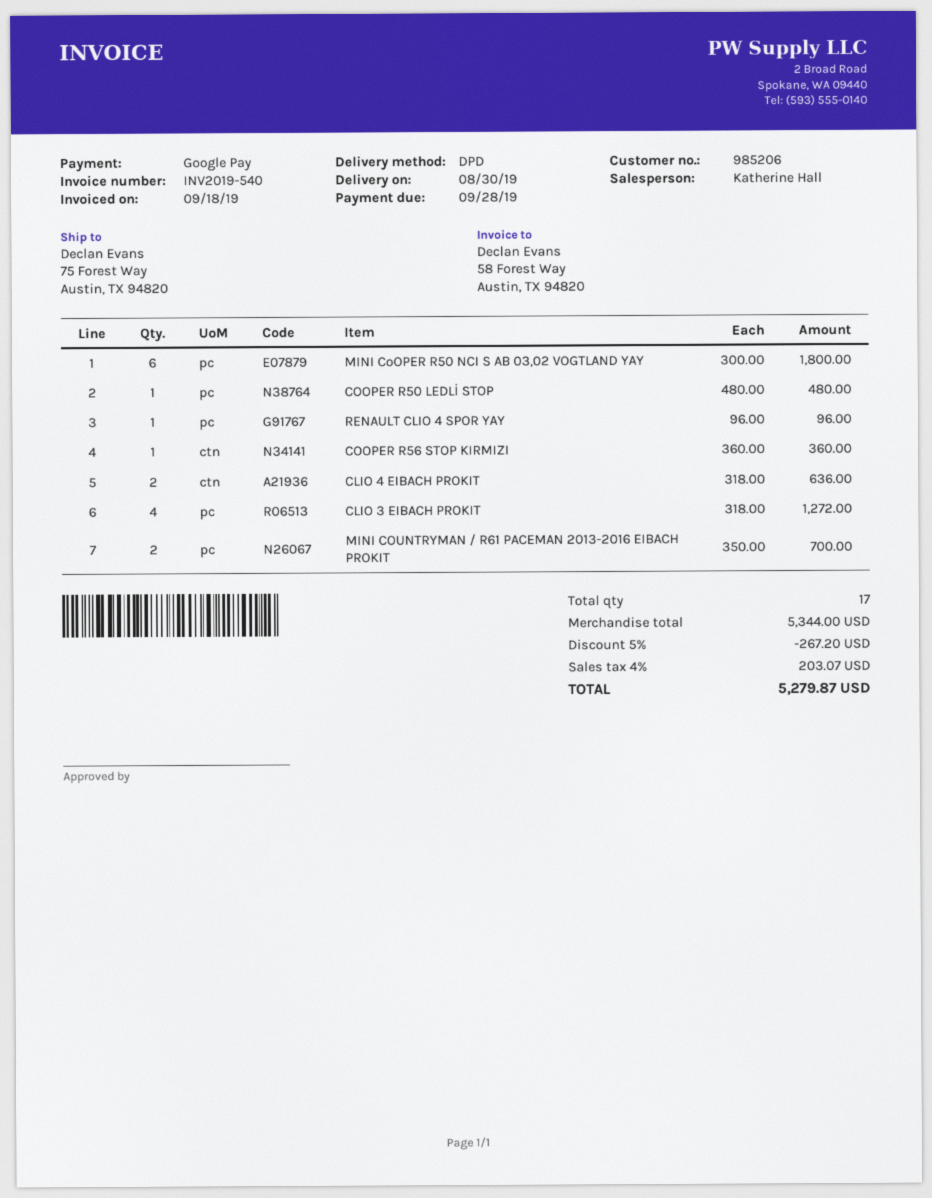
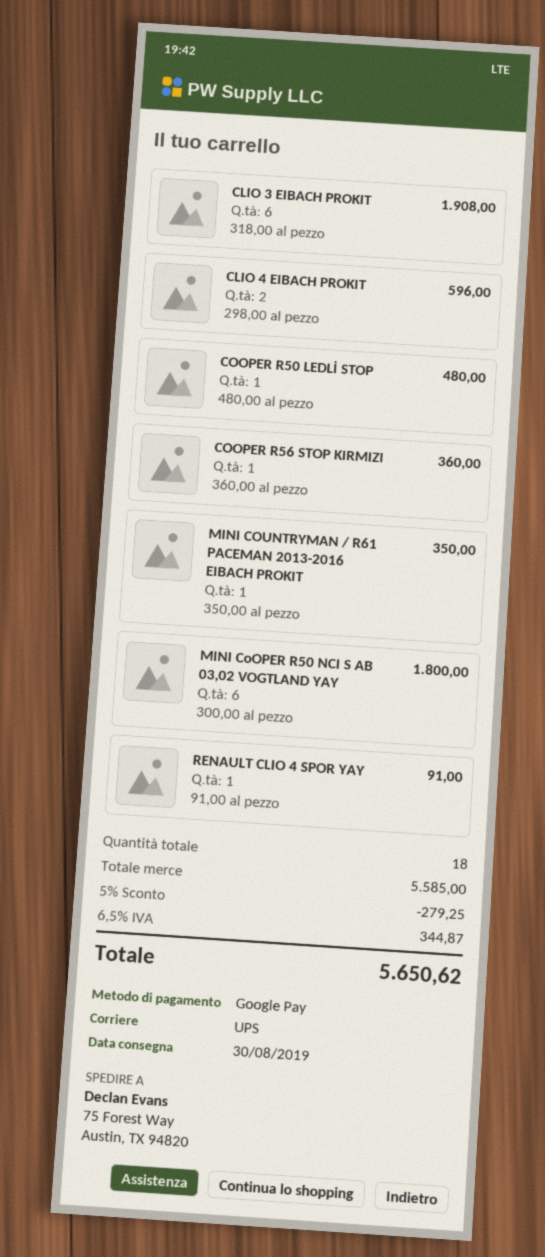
shipping method: DPD -> UPS
RENAULT CLIO 4 SPOR YAY: 1 x 96.00 = 96.00 -> 1 x 91.00 = 91.00
CLIO 4 EIBACH PROKIT: 2 x 318.00 = 636.00 -> 2 x 298.00 = 596.00
CLIO 3 EIBACH PROKIT: 4 x 318.00 = 1272.00 -> 6 x 318.00 = 1908.00
MINI COUNTRYMAN / R61 PACEMAN 2013-2016 EIBACH PROKIT: 2 x 350.00 = 700.00 -> 1 x 350.00 = 350.00
total quantity: 17 -> 18
subtotal: 5344.00 -> 5585.00
discount: 5% = 267.20 -> 5% = 279.25
tax: 4% = 203.07 -> 6.5% = 344.87
total: 5279.87 -> 5650.62

